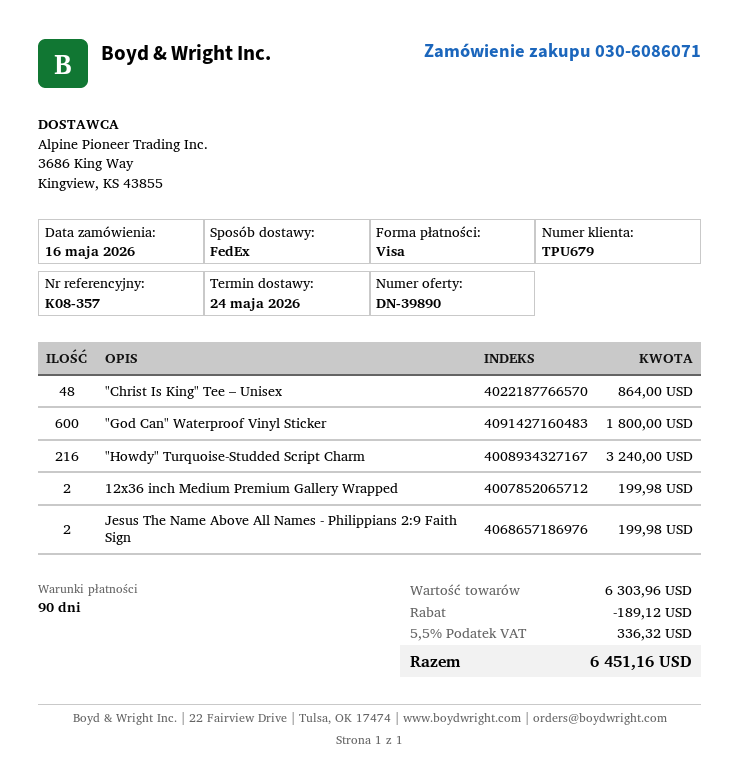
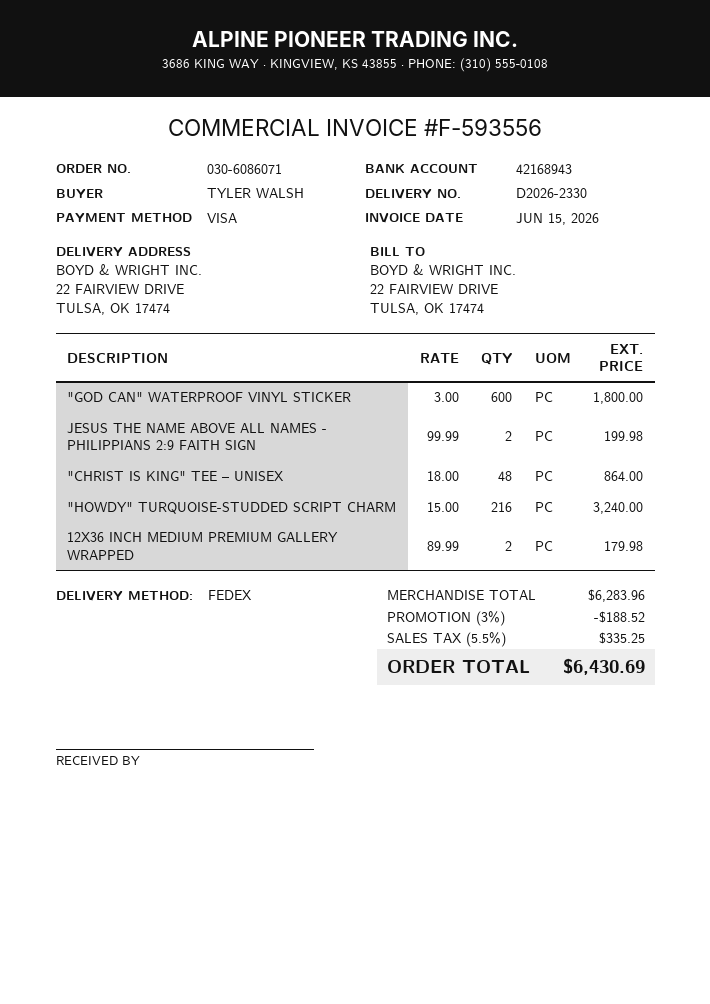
12x36 inch Medium Premium Gallery Wrapped: 2 for 199.98 -> 2 for 179.98
subtotal: 6303.96 -> 6283.96
discount: 189.12 -> 188.52
tax: 5.5% = 336.32 -> 5.5% = 335.25
total: 6451.16 -> 6430.69

